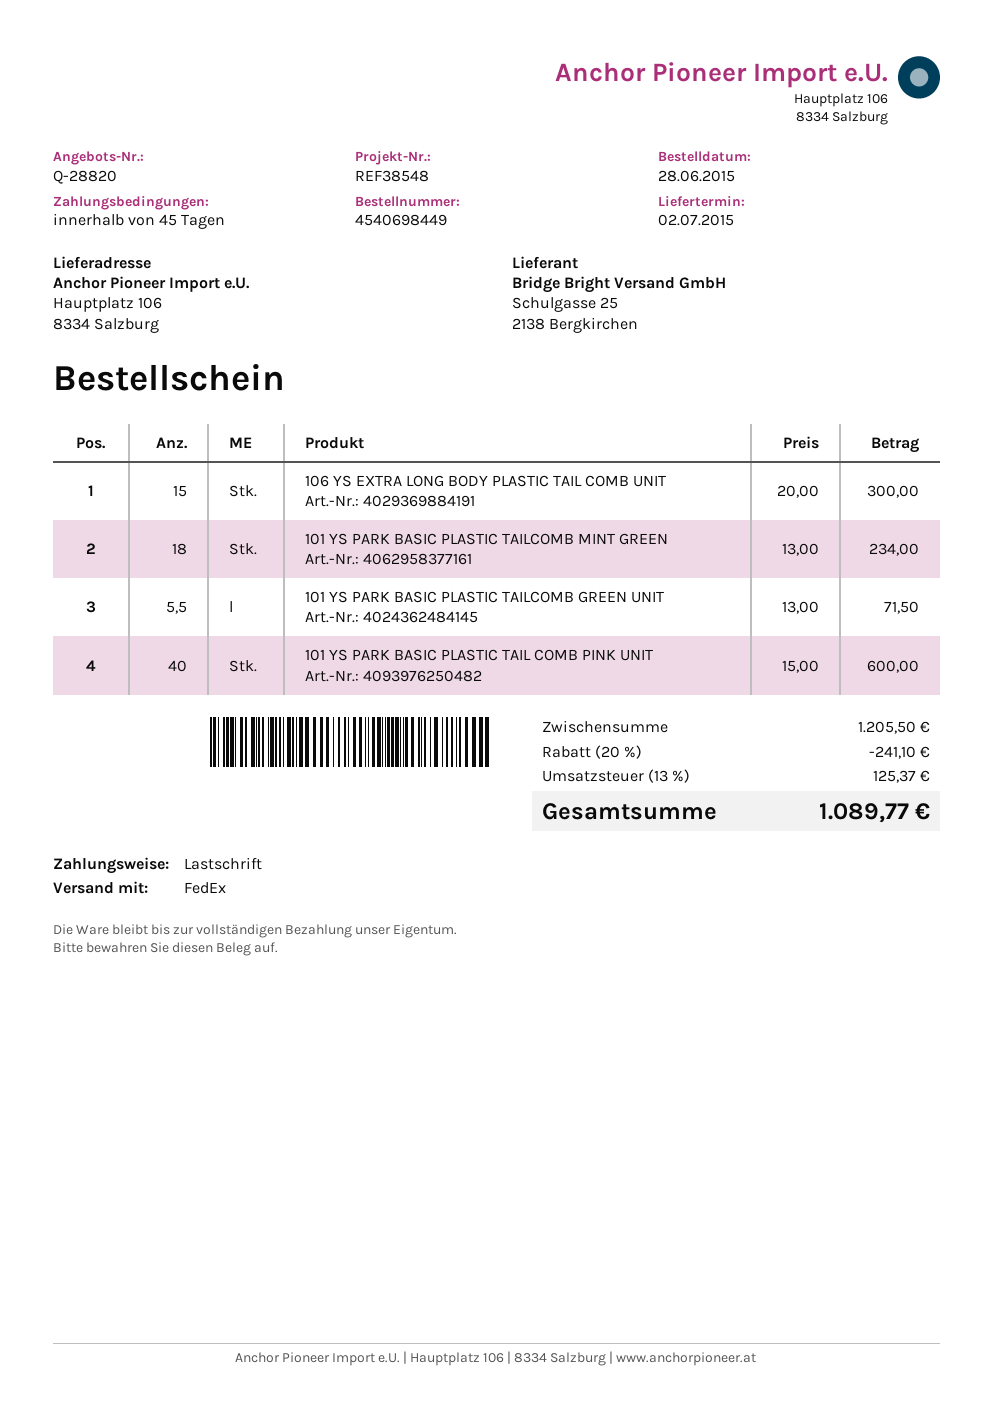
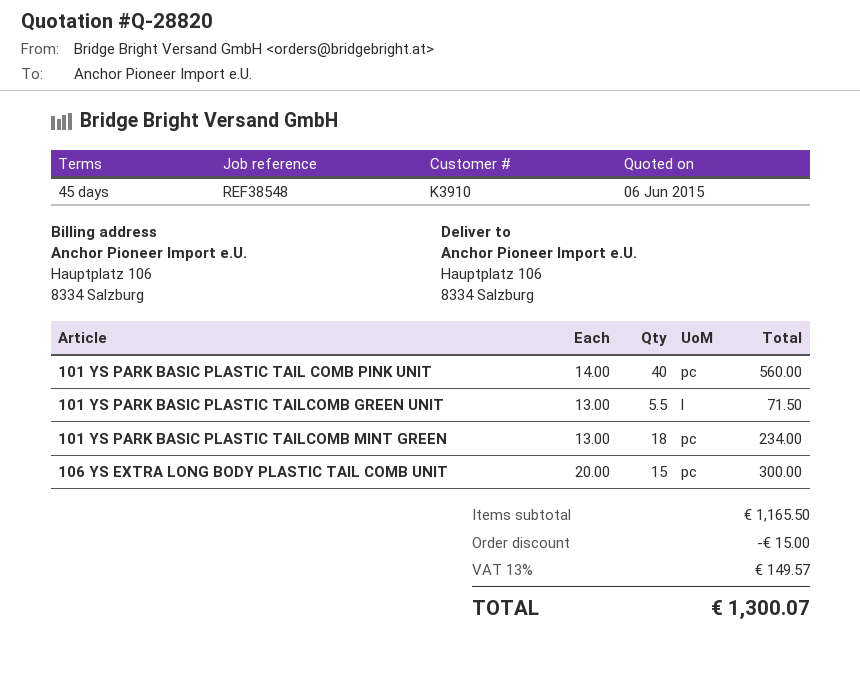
101 YS PARK BASIC PLASTIC TAIL COMB PINK UNIT: 40 x 15.00 = 600.00 -> 40 x 14.00 = 560.00
subtotal: 1205.50 -> 1165.50
discount: 241.10 -> 15.00
tax: 13% = 125.37 -> 13% = 149.57
total: 1089.77 -> 1300.07

